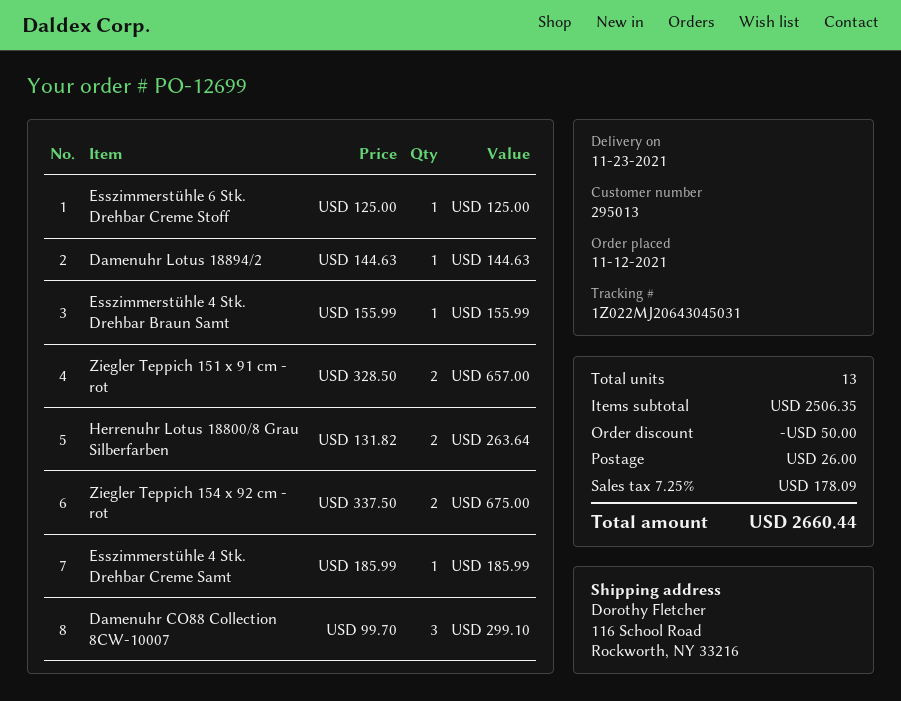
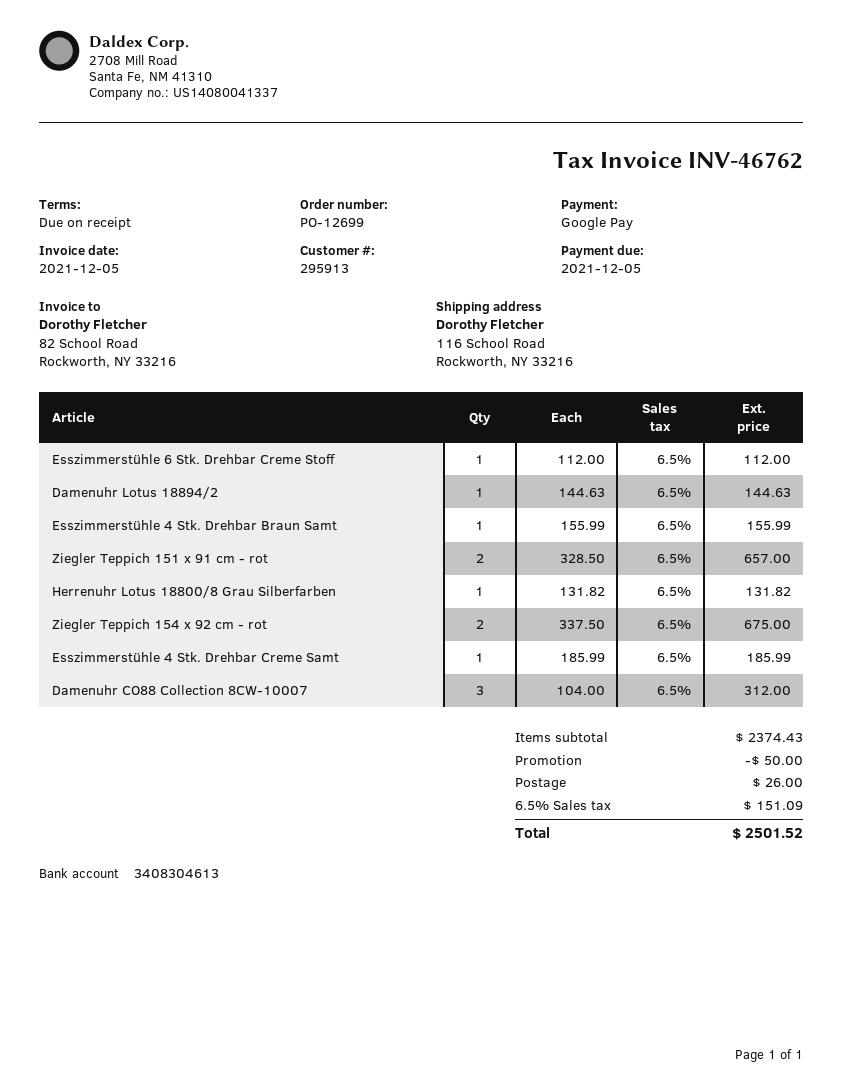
customer number: 295013 -> 295913
Esszimmerstühle 6 Stk. Drehbar Creme Stoff: 1 x 125.00 = 125.00 -> 1 x 112.00 = 112.00
Herrenuhr Lotus 18800/8 Grau Silberfarben: 2 x 131.82 = 263.64 -> 1 x 131.82 = 131.82
Damenuhr CO88 Collection 8CW-10007: 3 x 99.70 = 299.10 -> 3 x 104.00 = 312.00
subtotal: 2506.35 -> 2374.43
tax: 7.25% = 178.09 -> 6.5% = 151.09
total: 2660.44 -> 2501.52

